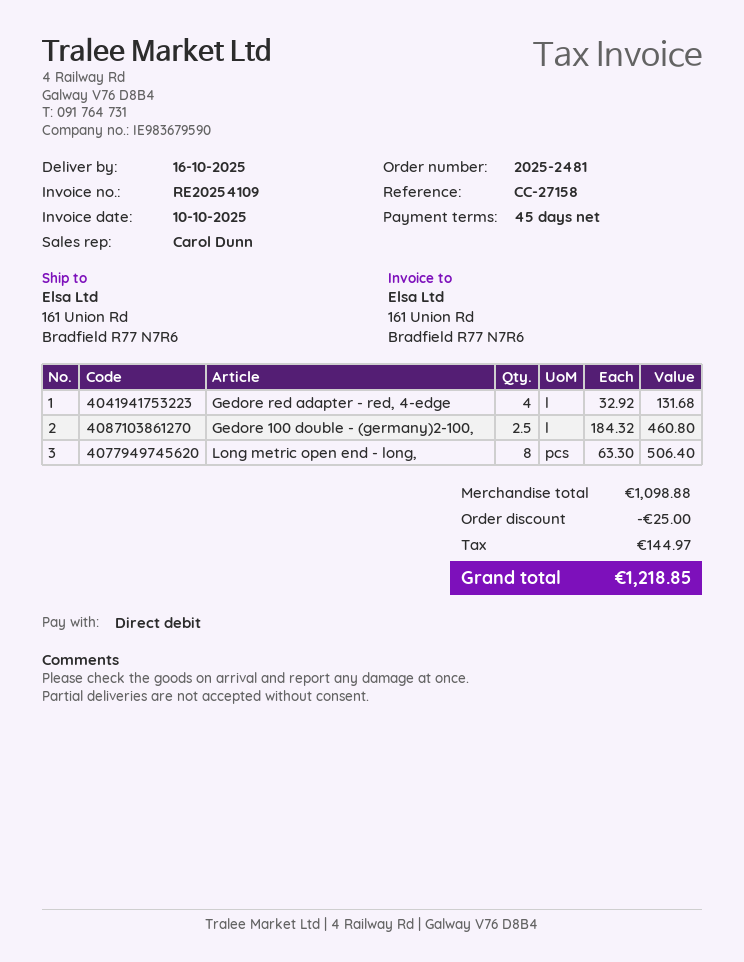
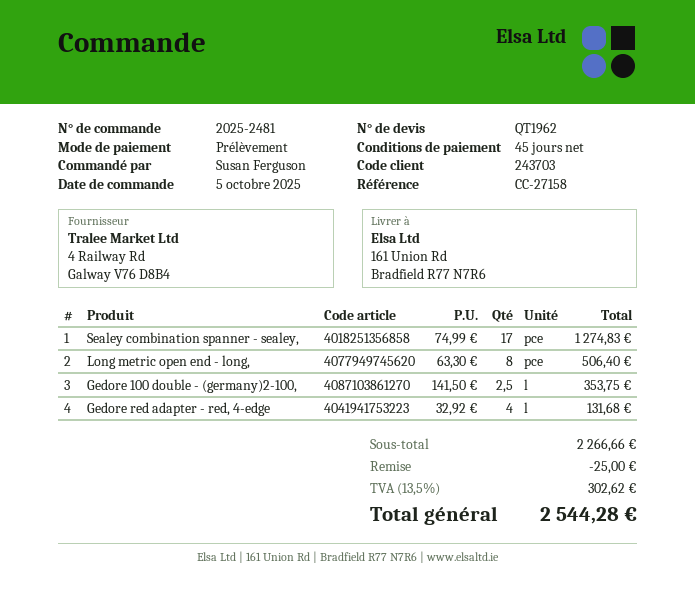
Gedore 100 double - (germany)2-100,: 2.5 x 184.32 = 460.80 -> 2.5 x 141.50 = 353.75
Sealey combination spanner - sealey,: none -> 17 x 74.99 = 1274.83
subtotal: 1098.88 -> 2266.66
tax: 144.97 -> 302.62
total: 1218.85 -> 2544.28

